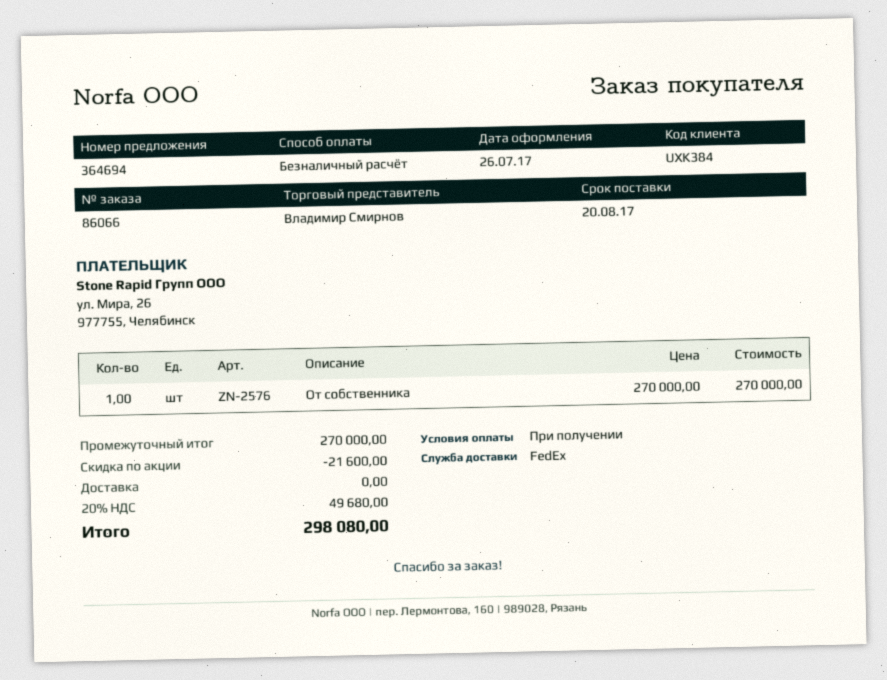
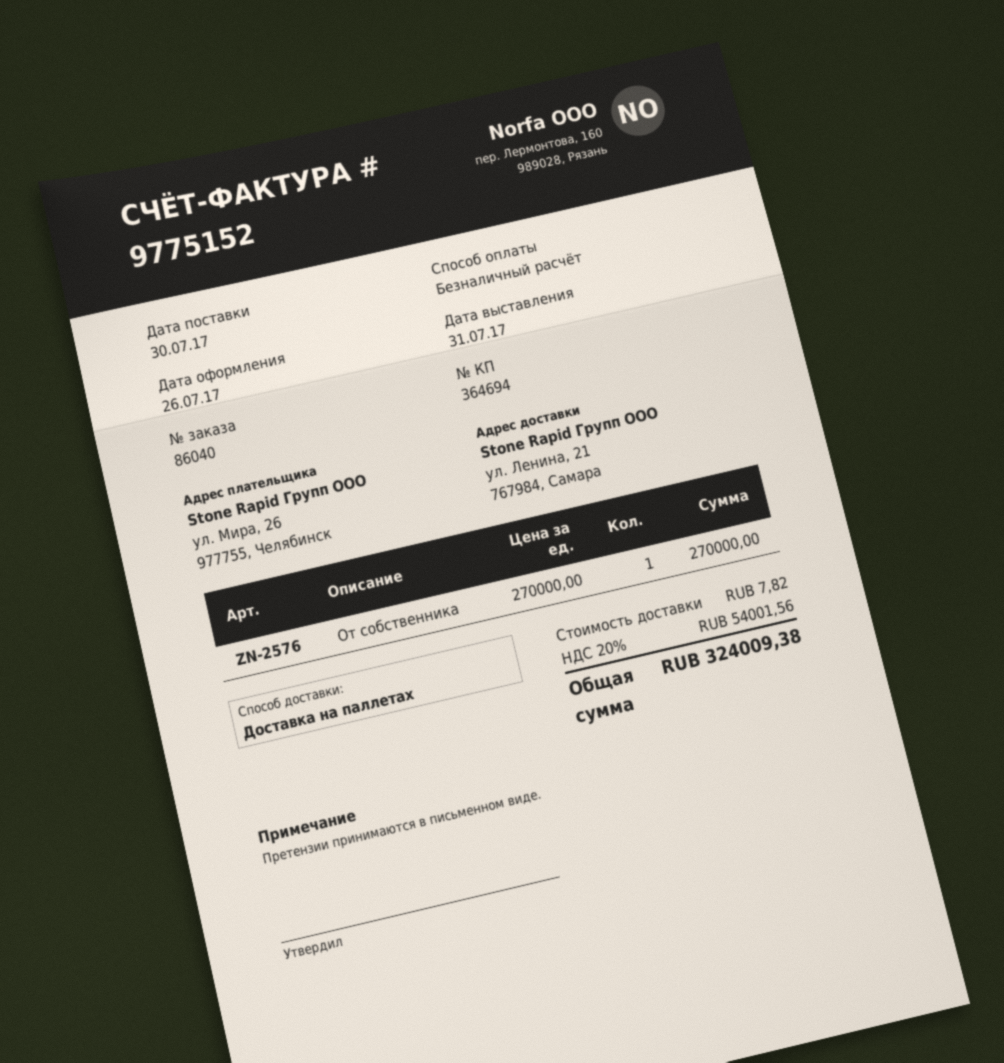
order number: 86066 -> 86040
delivery date: 2017-08-20 -> 2017-07-30
shipping method: FedEx -> pallet freight
discount: 21600.00 -> none
shipping: 0.00 -> 7.82
tax: 20% = 49680.00 -> 20% = 54001.56
total: 298080.00 -> 324009.38

